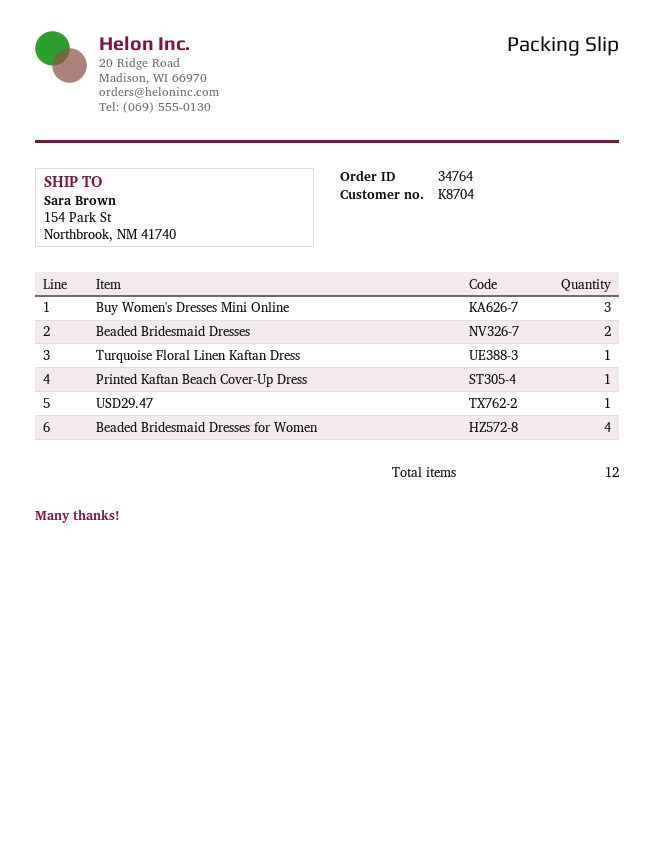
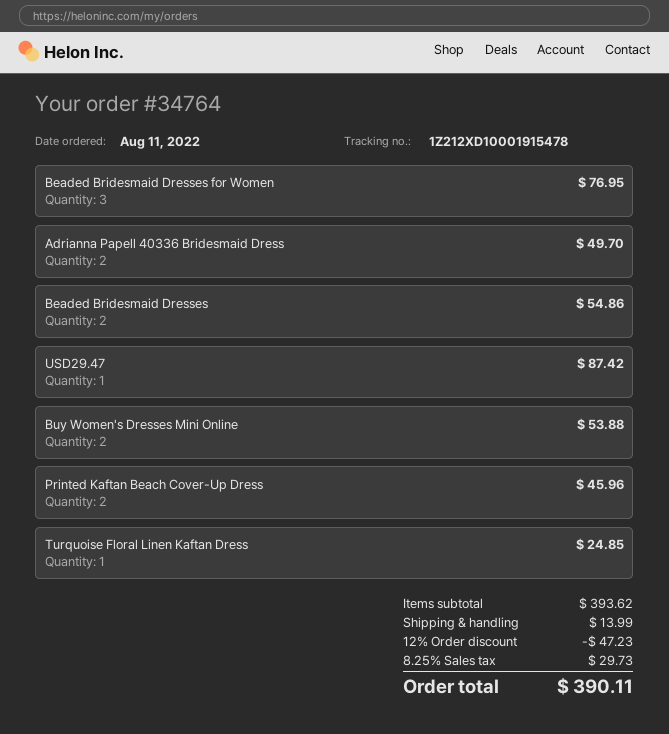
Buy Women's Dresses Mini Online: 3 -> 2
Printed Kaftan Beach Cover-Up Dress: 1 -> 2
Beaded Bridesmaid Dresses for Women: 4 -> 3
Adrianna Papell 40336 Bridesmaid Dress: none -> 2

